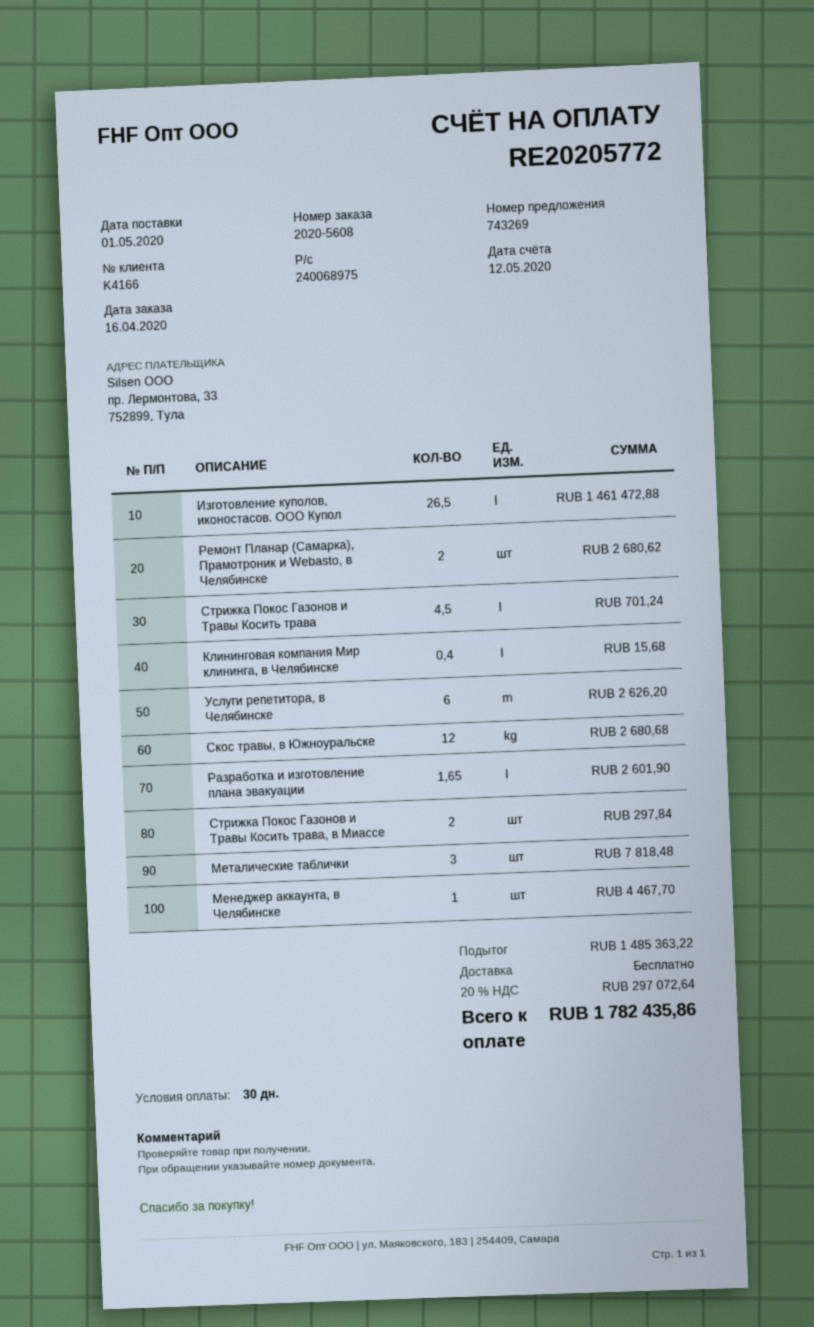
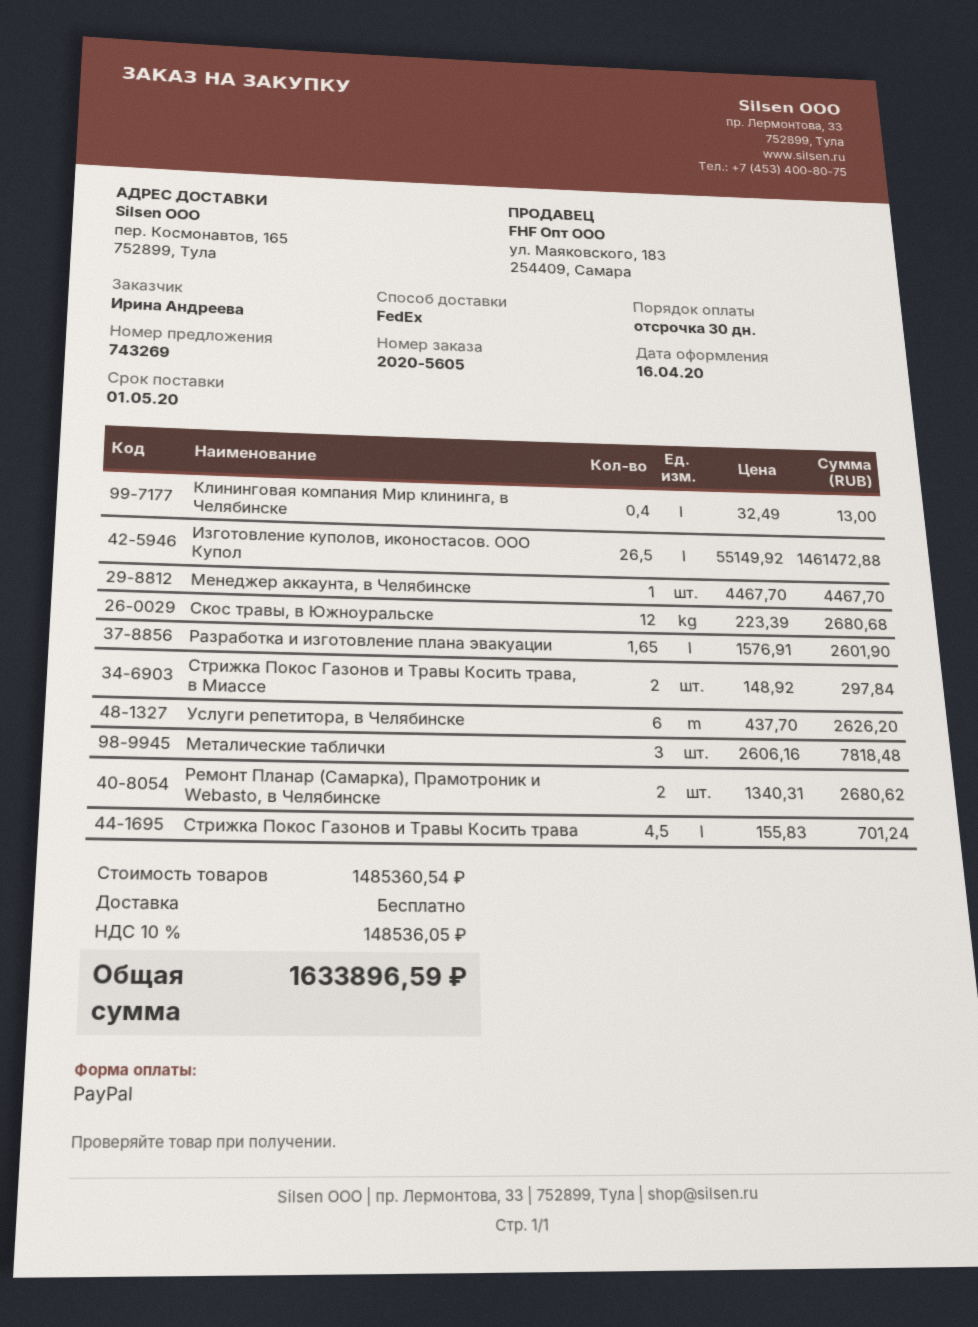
order number: 2020-5608 -> 2020-5605
Клининговая компания Мир клининга, в Челябинске: 0.4 for 15.68 -> 0.4 for 13.00
subtotal: 1485363.22 -> 1485360.54
tax: 20% = 297072.64 -> 10% = 148536.05
total: 1782435.86 -> 1633896.59

